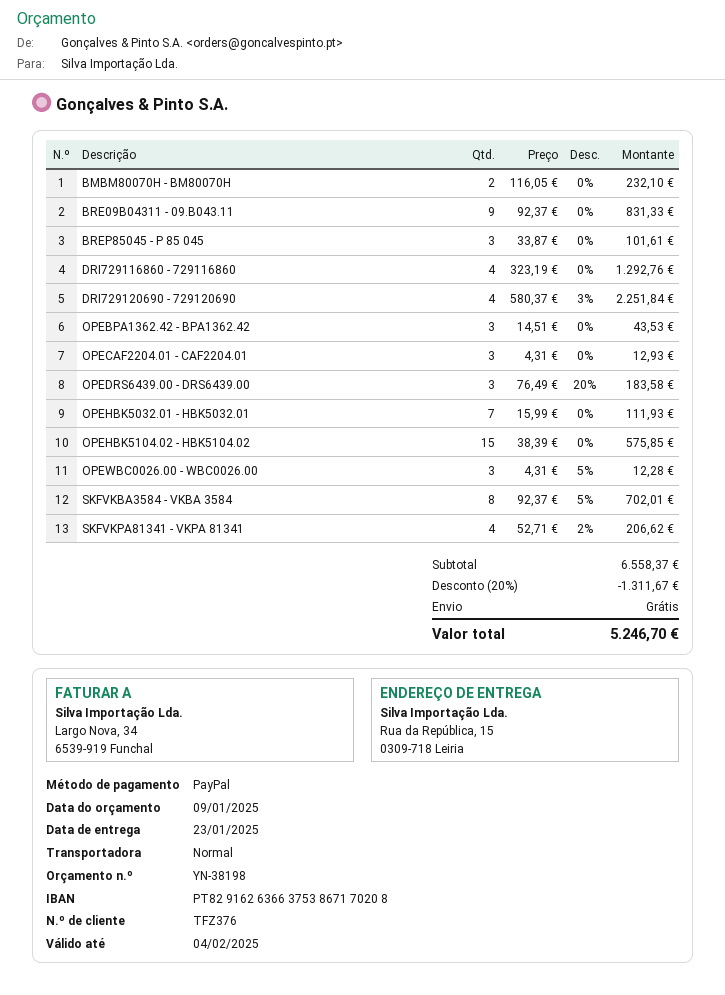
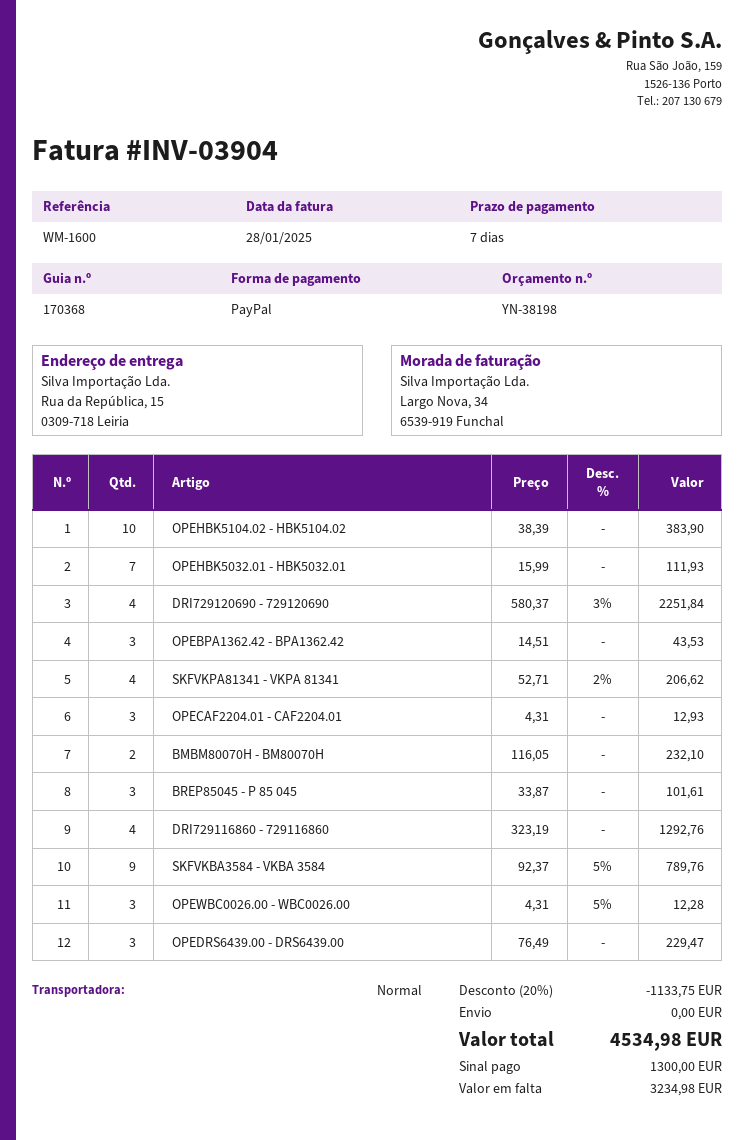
BRE09B04311 - 09.B043.11: 9 x 92.37 = 831.33 -> none
OPEDRS6439.00 - DRS6439.00: 3 x 76.49 - 20% = 183.58 -> 3 x 76.49 = 229.47
OPEHBK5104.02 - HBK5104.02: 15 x 38.39 = 575.85 -> 10 x 38.39 = 383.90
SKFVKBA3584 - VKBA 3584: 8 x 92.37 - 5% = 702.01 -> 9 x 92.37 - 5% = 789.76
discount: 20% = 1311.67 -> 20% = 1133.75
total: 5246.70 -> 4534.98

